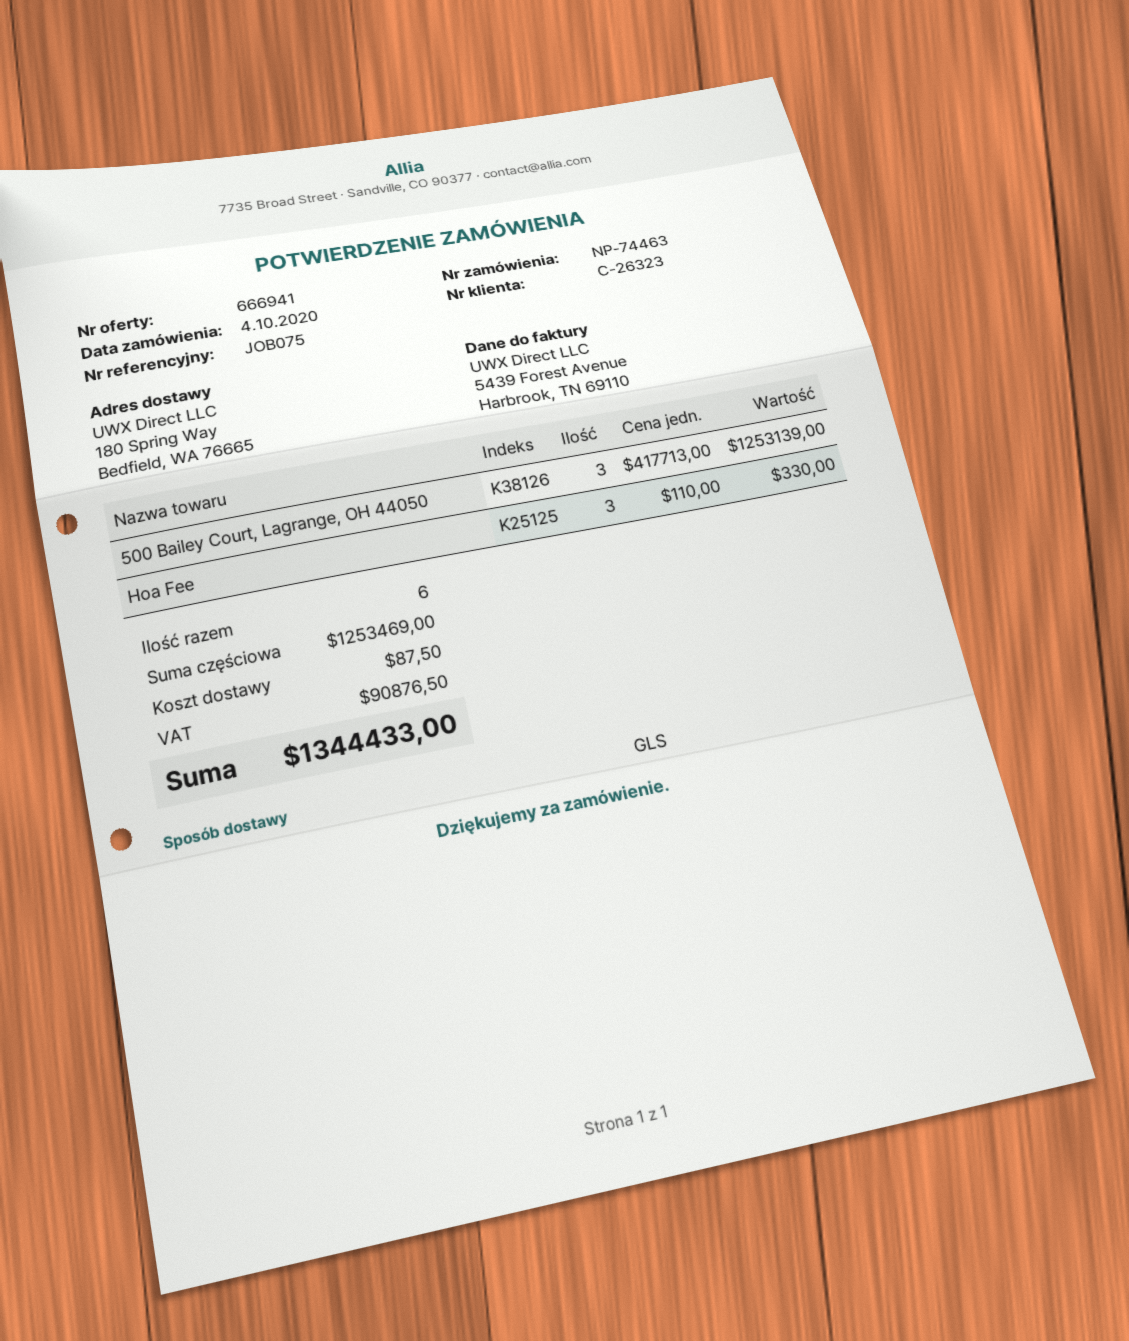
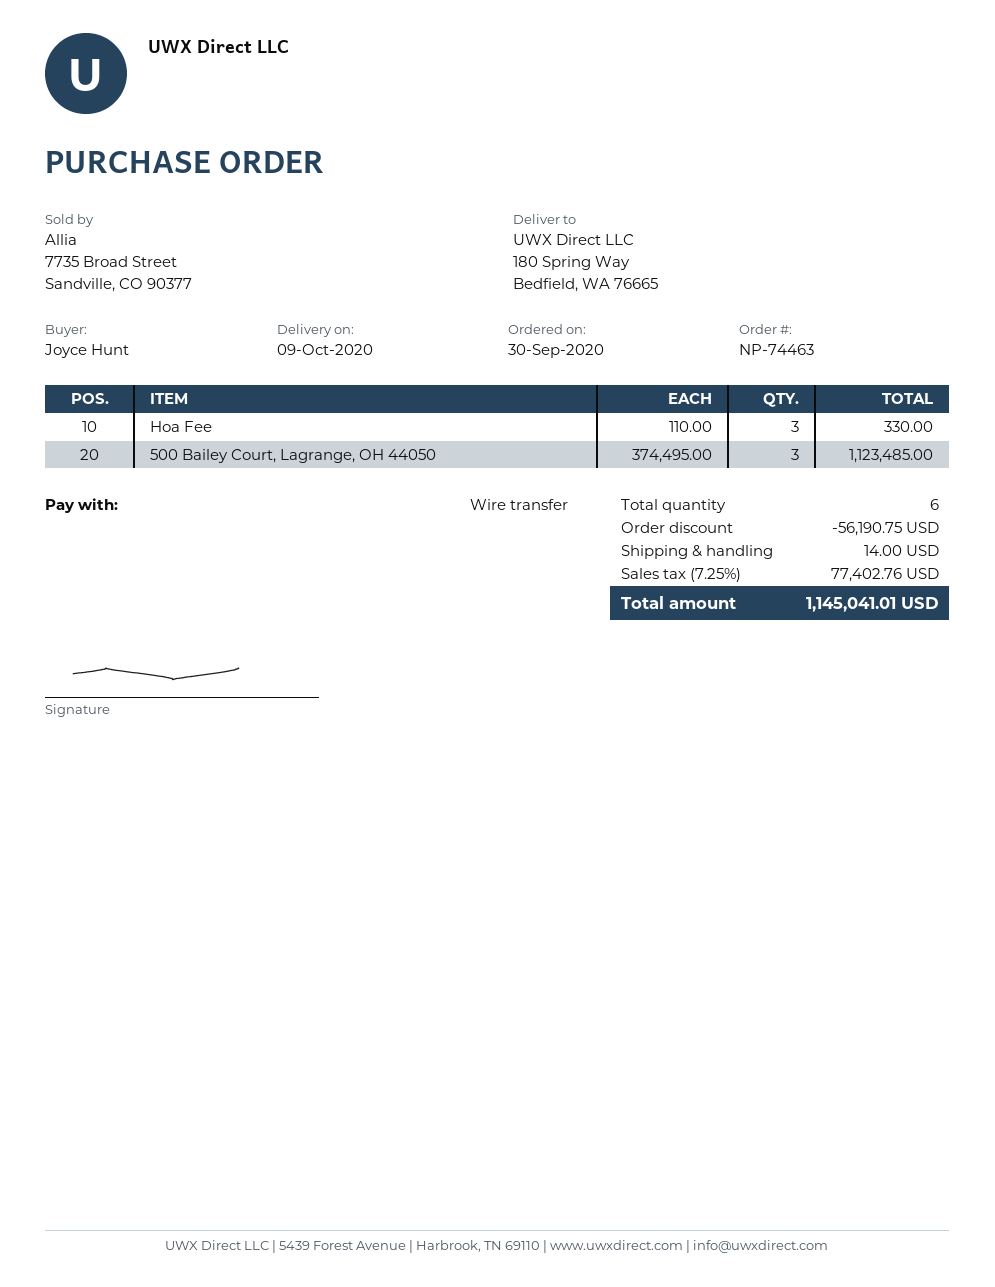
order date: 2020-10-04 -> 2020-09-30
500 Bailey Court, Lagrange, OH 44050: 3 x 417713.00 = 1253139.00 -> 3 x 374495.00 = 1123485.00
discount: none -> 56190.75
shipping: 87.50 -> 14.00
tax: 90876.50 -> 77402.76
total: 1344433.00 -> 1145041.01

